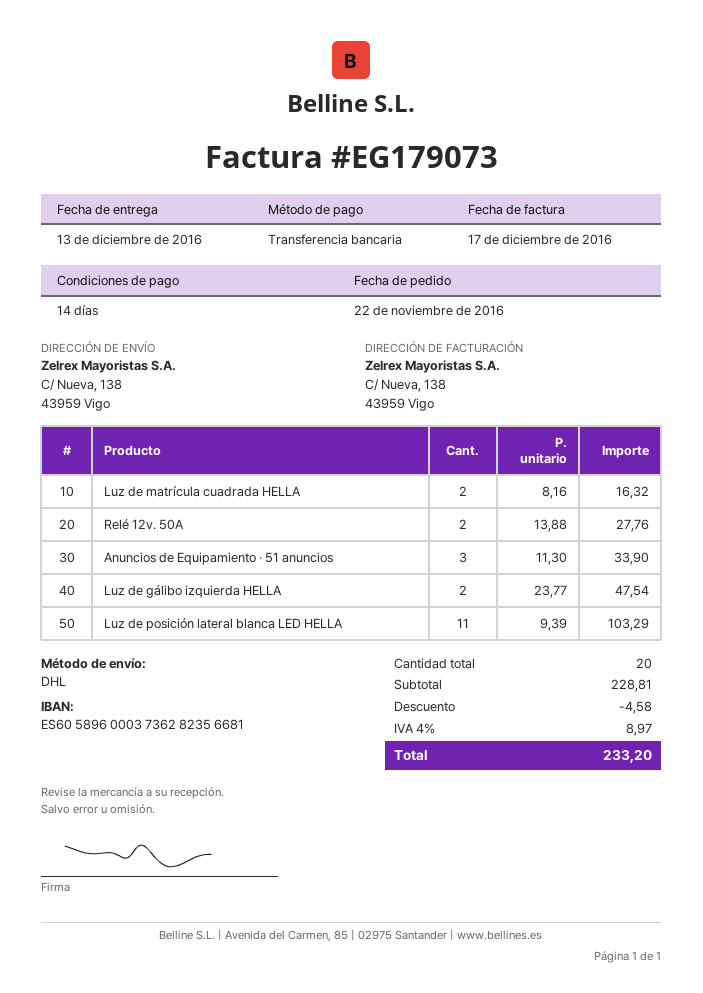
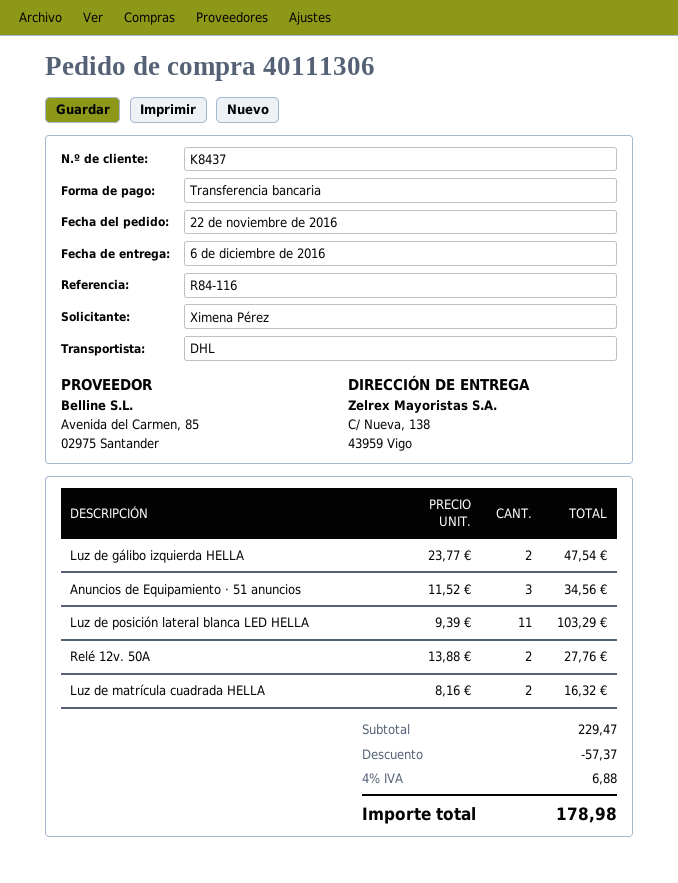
delivery date: 2016-12-13 -> 2016-12-06
Anuncios de Equipamiento · 51 anuncios: 3 x 11.30 = 33.90 -> 3 x 11.52 = 34.56
subtotal: 228.81 -> 229.47
discount: 4.58 -> 57.37
tax: 4% = 8.97 -> 4% = 6.88
total: 233.20 -> 178.98

